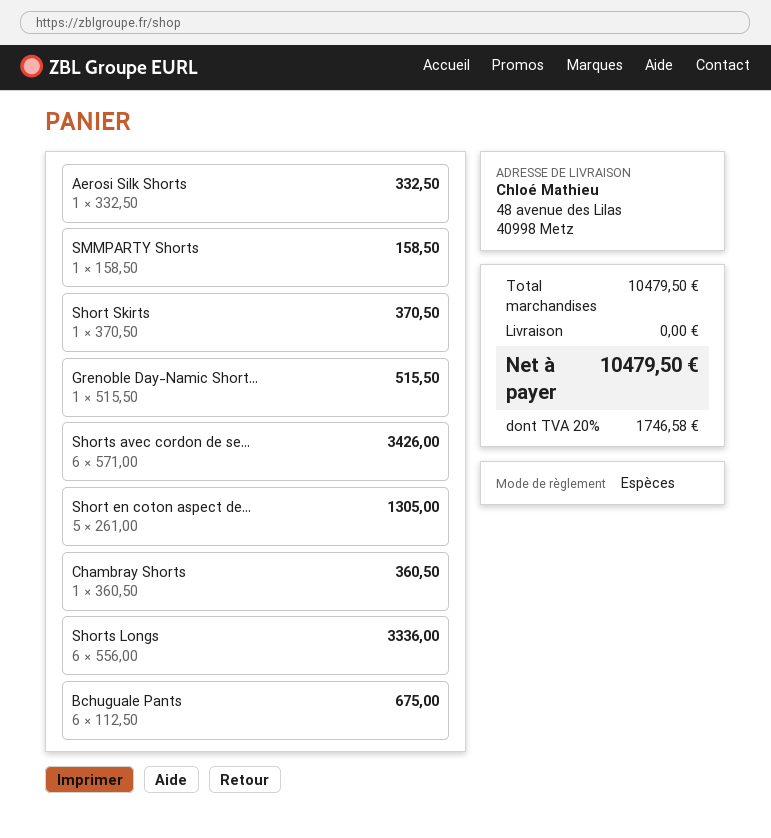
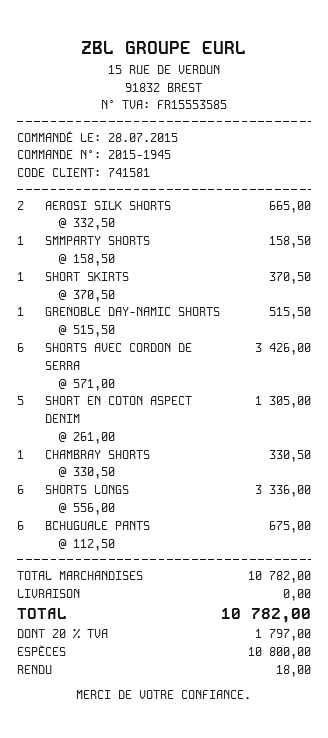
Aerosi Silk Shorts: 1 x 332.50 = 332.50 -> 2 x 332.50 = 665.00
Chambray Shorts: 1 x 360.50 = 360.50 -> 1 x 330.50 = 330.50
subtotal: 10479.50 -> 10782.00
tax: 20% = 1746.58 -> 20% = 1797.00
total: 10479.50 -> 10782.00

